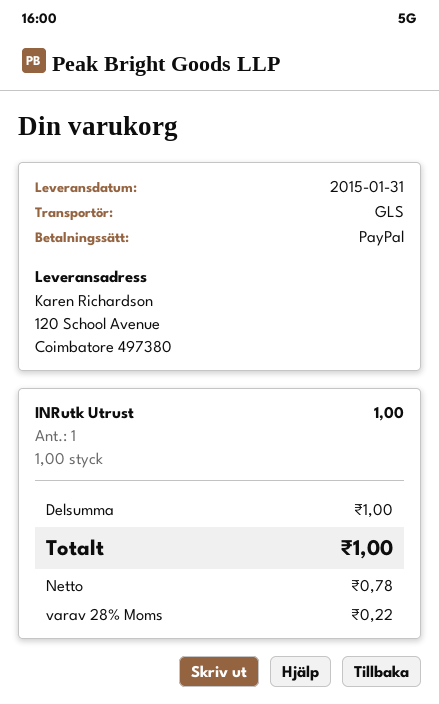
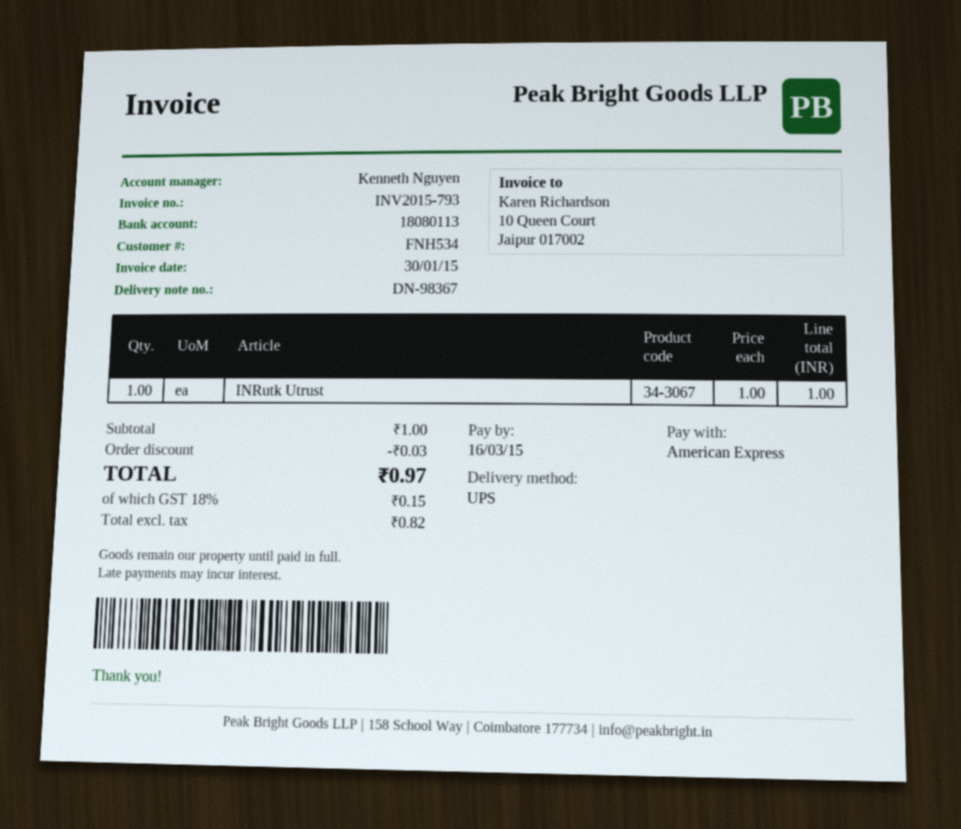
payment method: PayPal -> American Express
shipping method: GLS -> UPS
discount: none -> 0.03
net: 0.78 -> 0.82
tax: 28% = 0.22 -> 18% = 0.15
total: 1.00 -> 0.97

